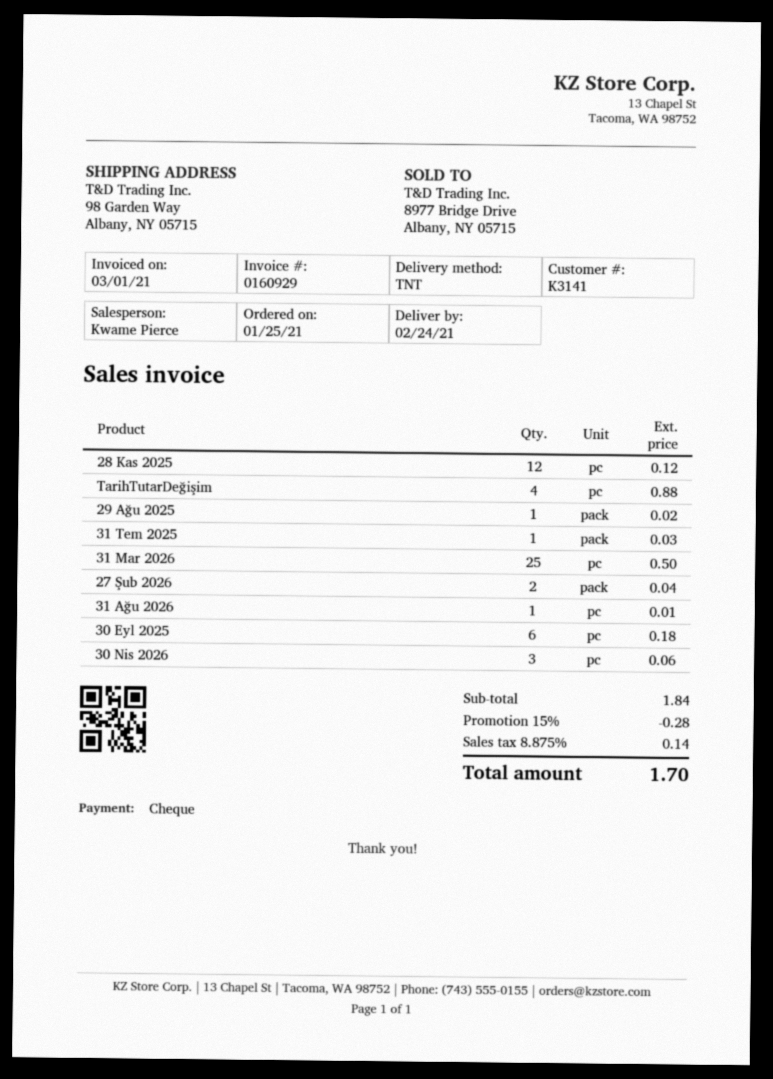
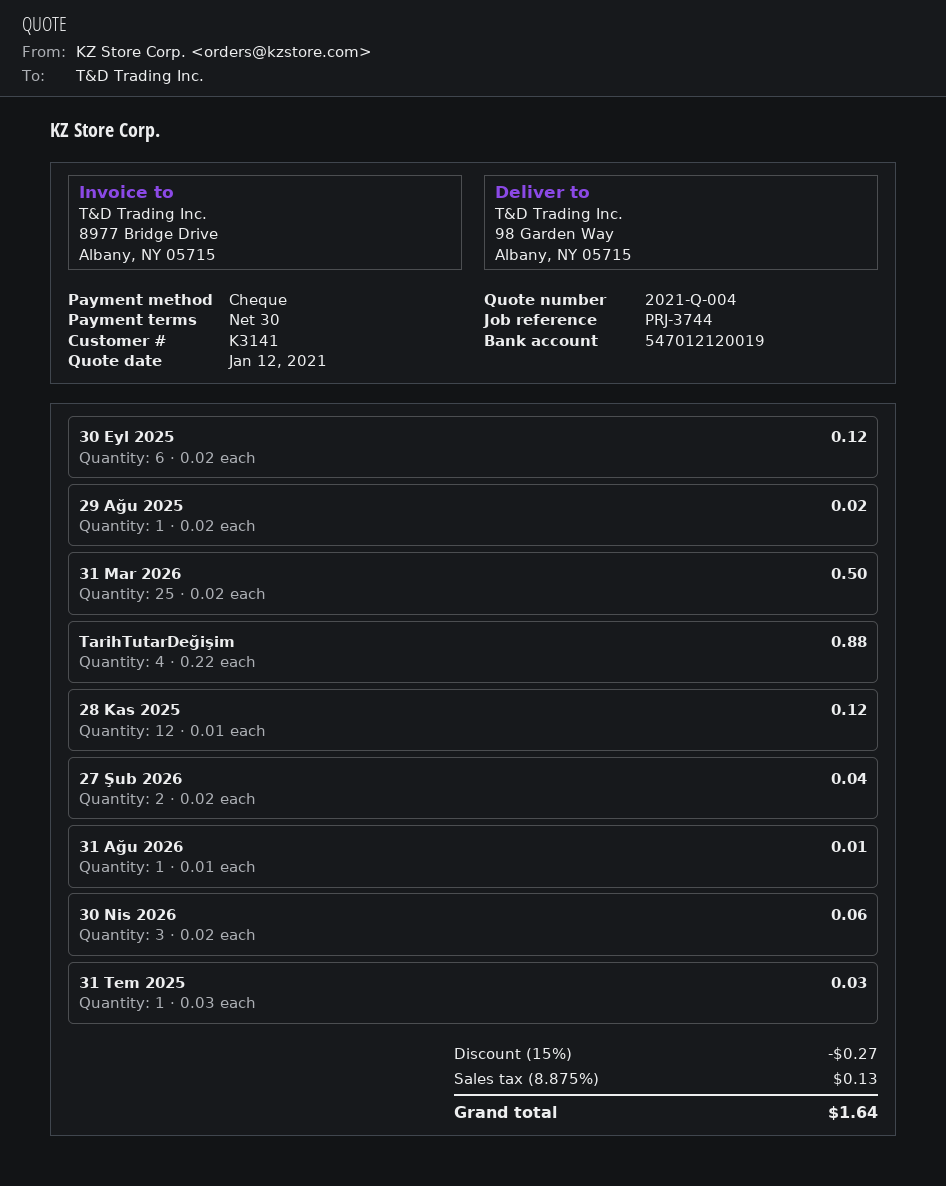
30 Eyl 2025: 6 for 0.18 -> 6 for 0.12
discount: 15% = 0.28 -> 15% = 0.27
tax: 8.875% = 0.14 -> 8.875% = 0.13
total: 1.70 -> 1.64

